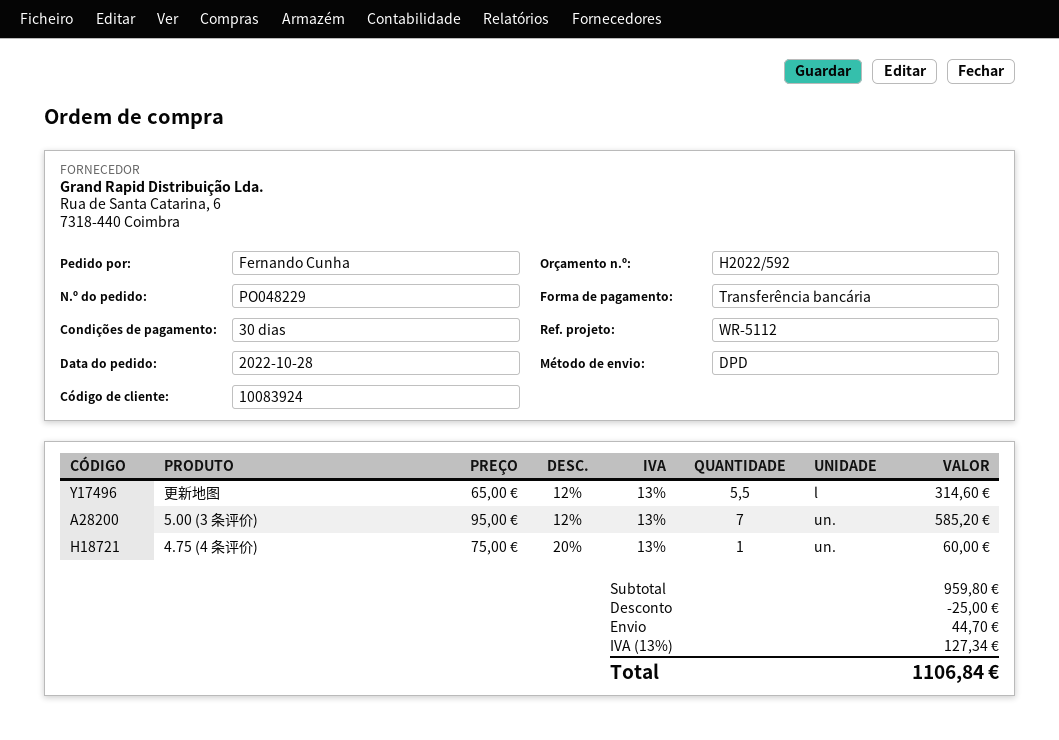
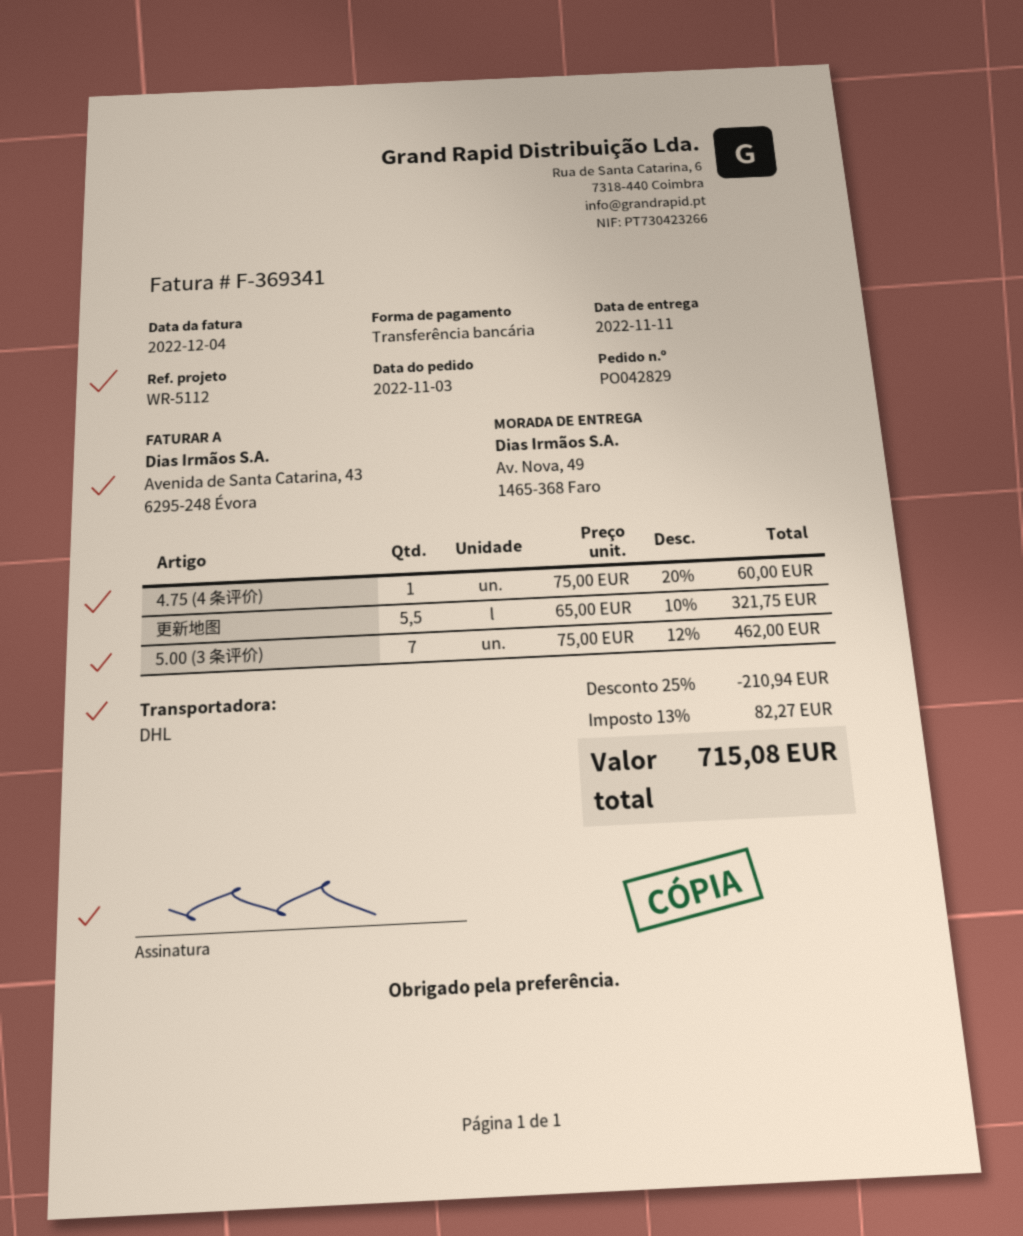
order number: PO048229 -> PO042829
order date: 2022-10-28 -> 2022-11-03
shipping method: DPD -> DHL
更新地图: 5.5 x 65.00 - 12% = 314.60 -> 5.5 x 65.00 - 10% = 321.75
5.00 (3 条评价): 7 x 95.00 - 12% = 585.20 -> 7 x 75.00 - 12% = 462.00
discount: 25.00 -> 210.94
shipping: 44.70 -> none
tax: 13% = 127.34 -> 13% = 82.27
total: 1106.84 -> 715.08

